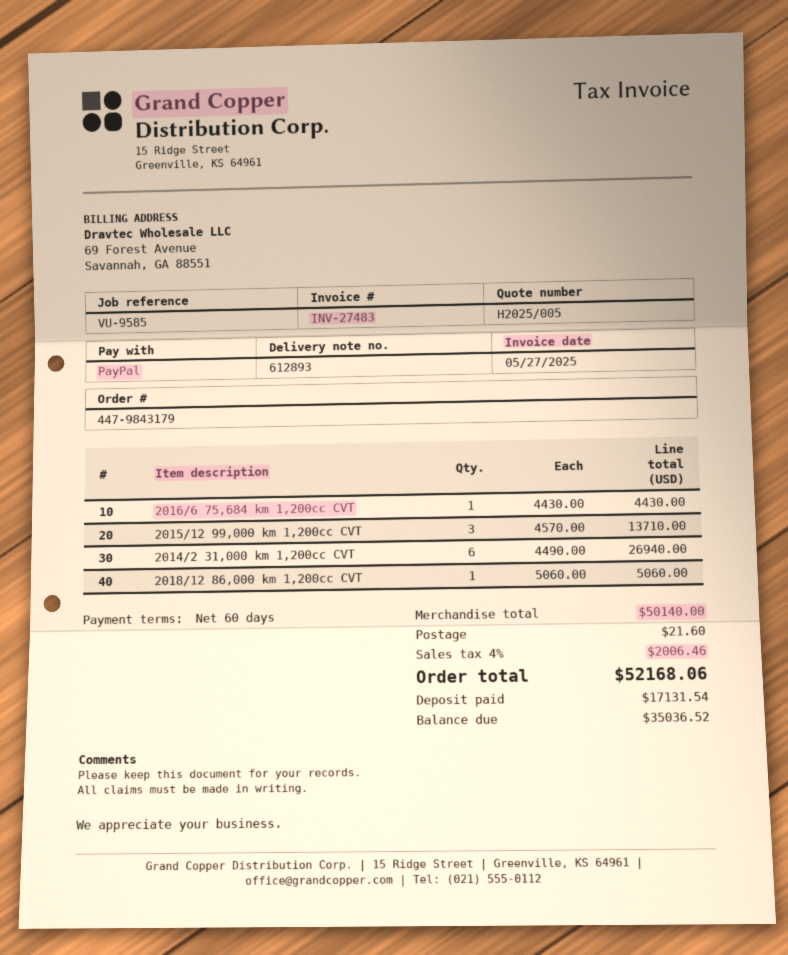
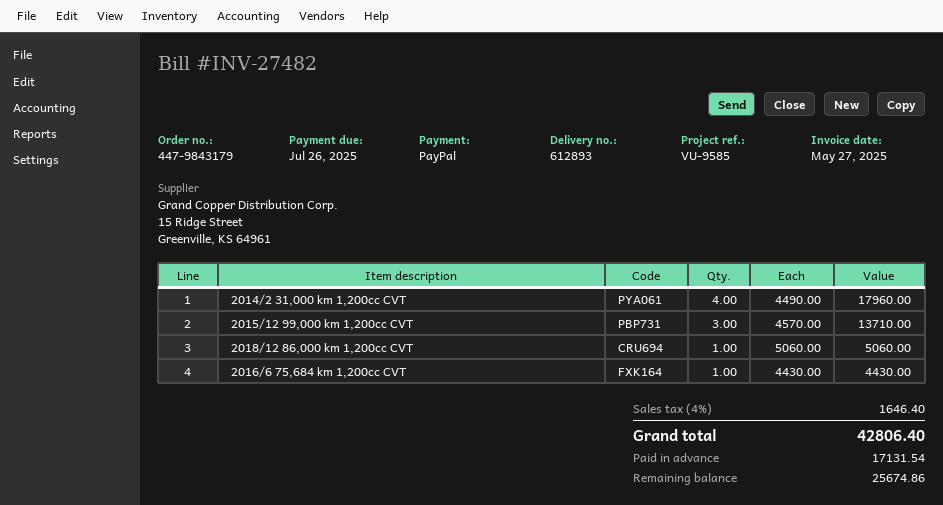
invoice number: INV-27483 -> INV-27482
2014/2 31,000 km 1,200cc CVT: 6 x 4490.00 = 26940.00 -> 4 x 4490.00 = 17960.00
shipping: 21.60 -> none
tax: 4% = 2006.46 -> 4% = 1646.40
total: 52168.06 -> 42806.40
balance: 35036.52 -> 25674.86

